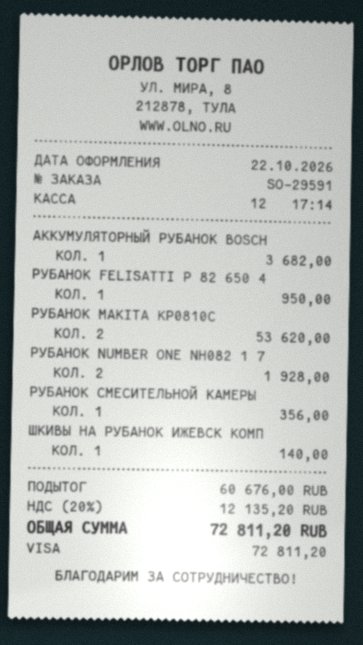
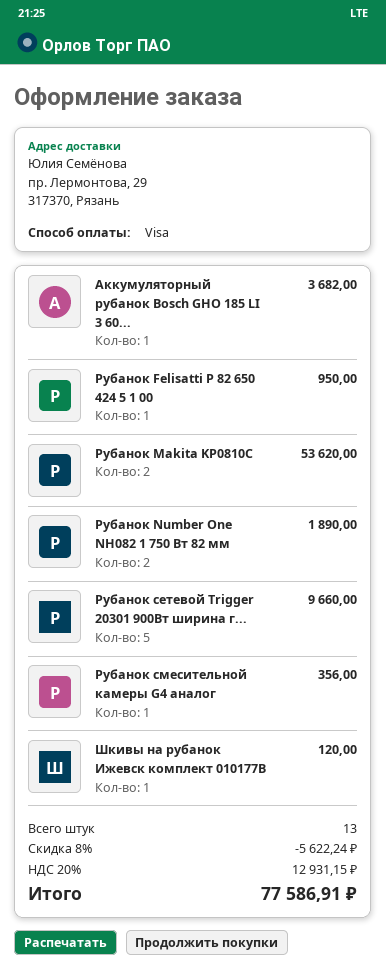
РУБАНОК NUMBER ONE NH082 1 7: 2 for 1928.00 -> 2 for 1890.00
ШКИВЫ НА РУБАНОК ИЖЕВСК КОМП: 1 for 140.00 -> 1 for 120.00
Рубанок сетевой Trigger 20301 900Вт ширина г...: none -> 5 for 9660.00
discount: none -> 8% = 5622.24
tax: 20% = 12135.20 -> 20% = 12931.15
total: 72811.20 -> 77586.91

